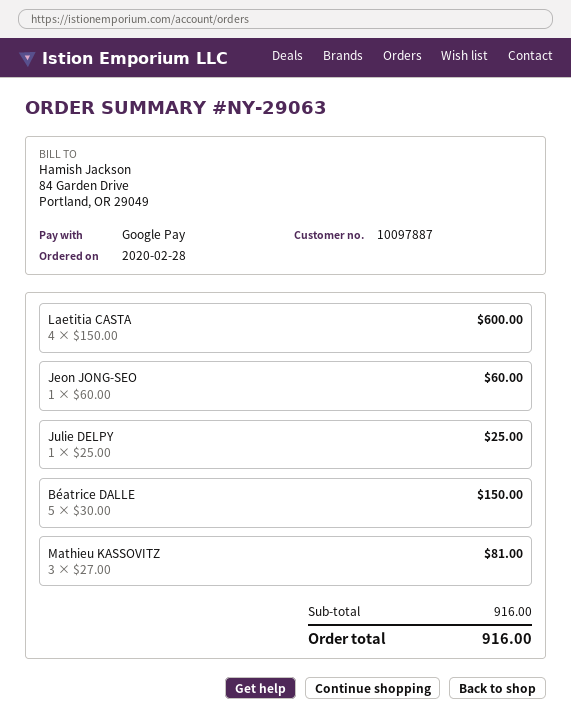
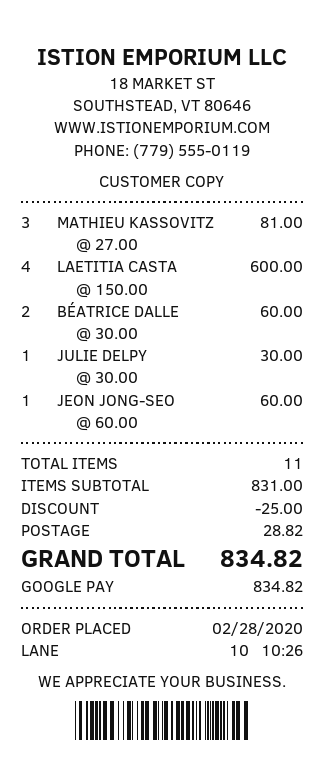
Julie DELPY: 1 x 25.00 = 25.00 -> 1 x 30.00 = 30.00
Béatrice DALLE: 5 x 30.00 = 150.00 -> 2 x 30.00 = 60.00
subtotal: 916.00 -> 831.00
discount: none -> 25.00
shipping: none -> 28.82
total: 916.00 -> 834.82

